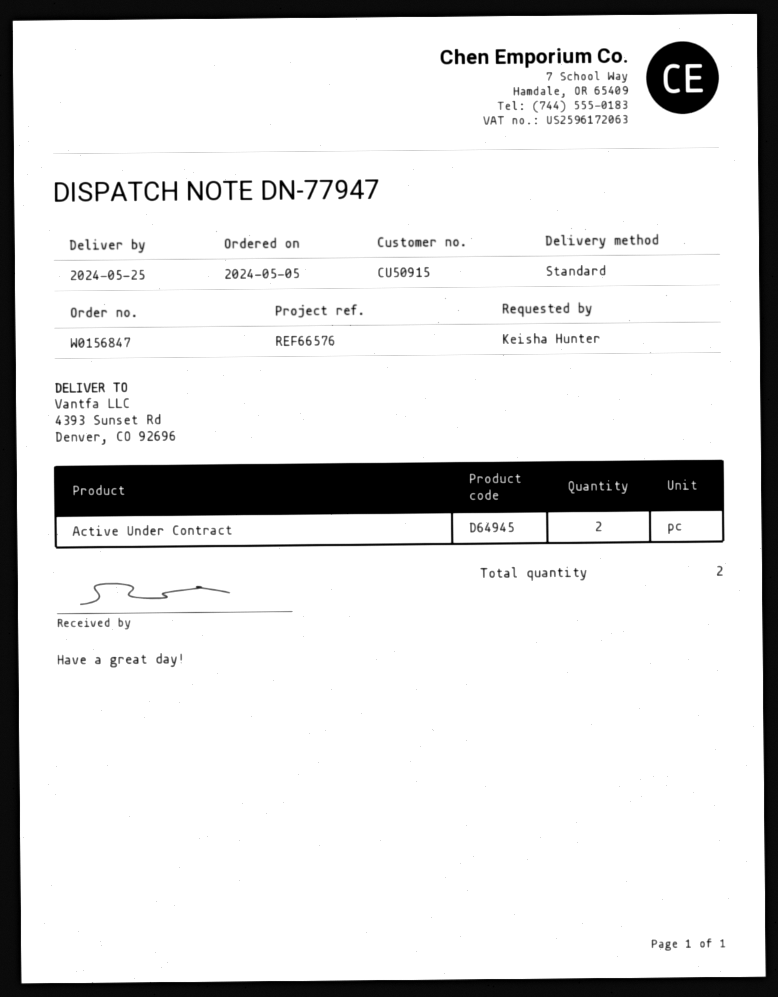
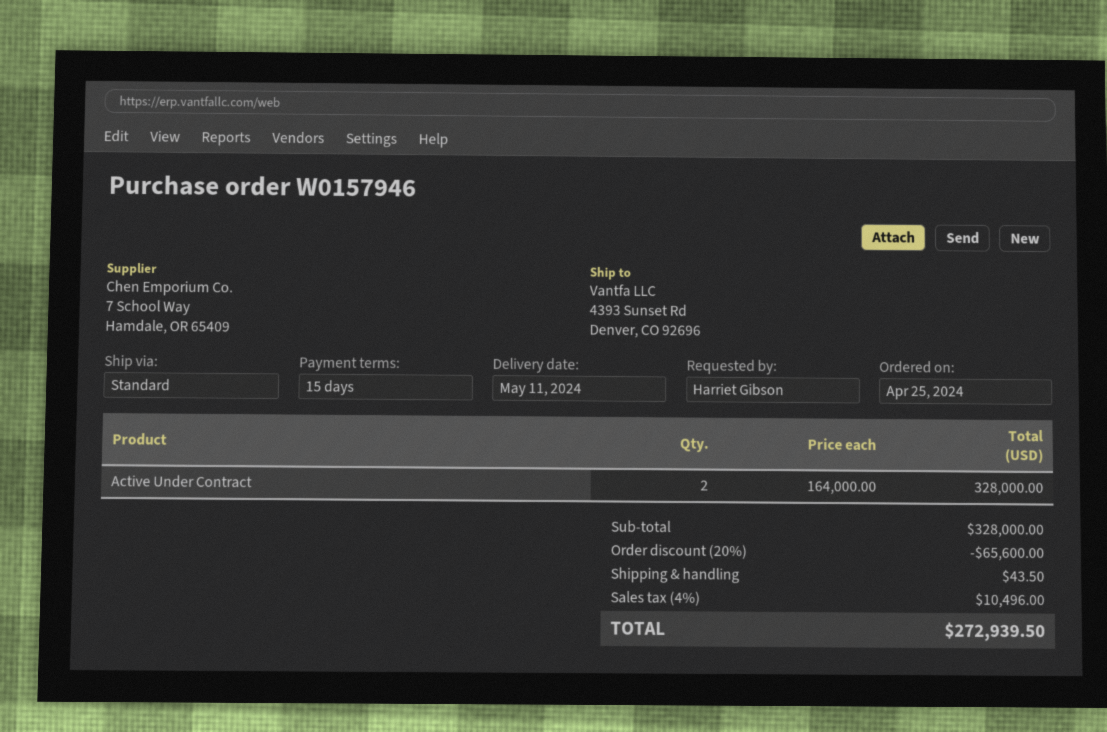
order number: W0156847 -> W0157946
order date: 2024-05-05 -> 2024-04-25
delivery date: 2024-05-25 -> 2024-05-11
ordered by: Keisha Hunter -> Harriet Gibson

